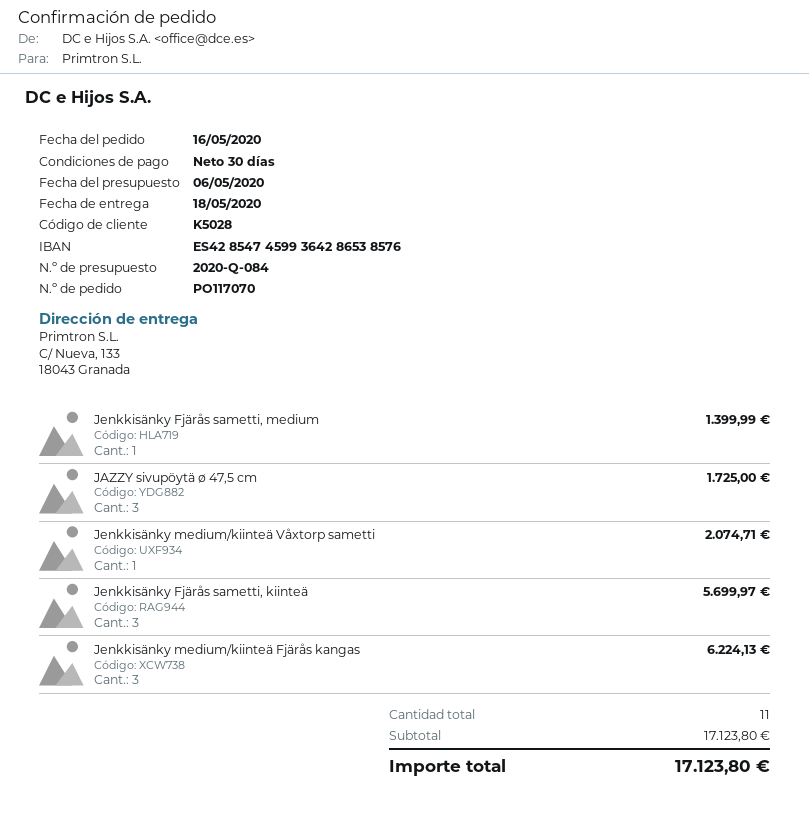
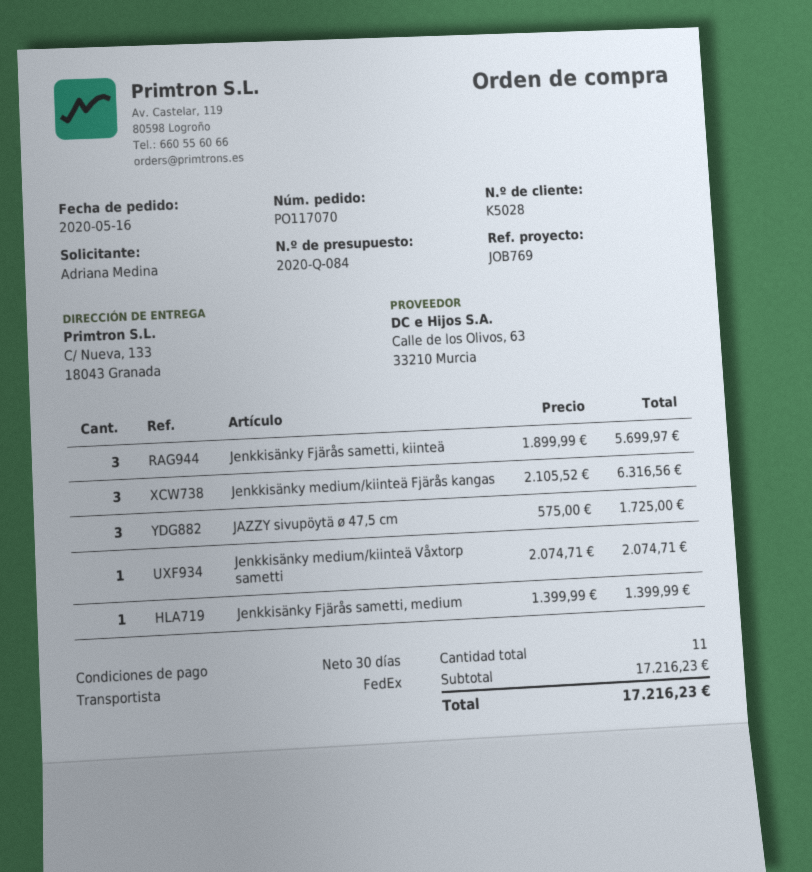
Jenkkisänky medium/kiinteä Fjärås kangas: 3 for 6224.13 -> 3 for 6316.56
subtotal: 17123.80 -> 17216.23
total: 17123.80 -> 17216.23

